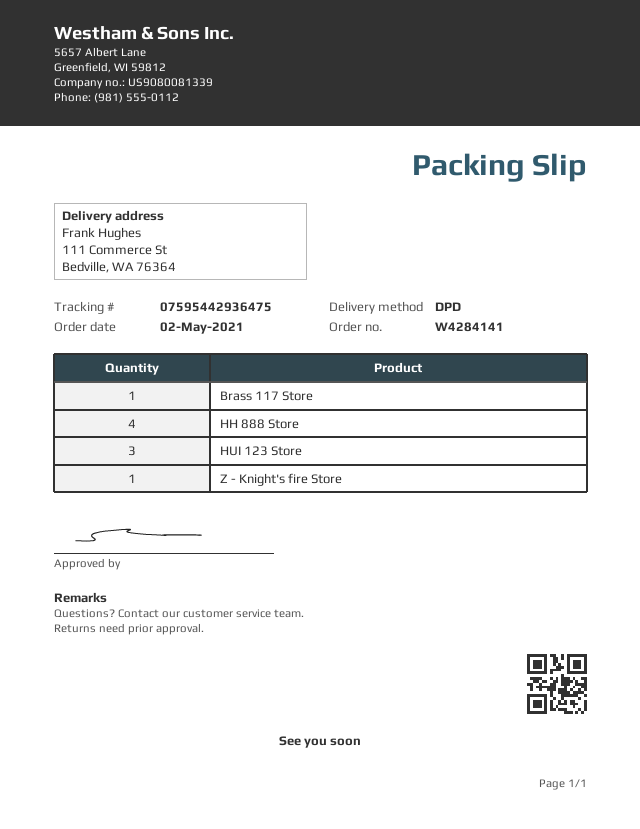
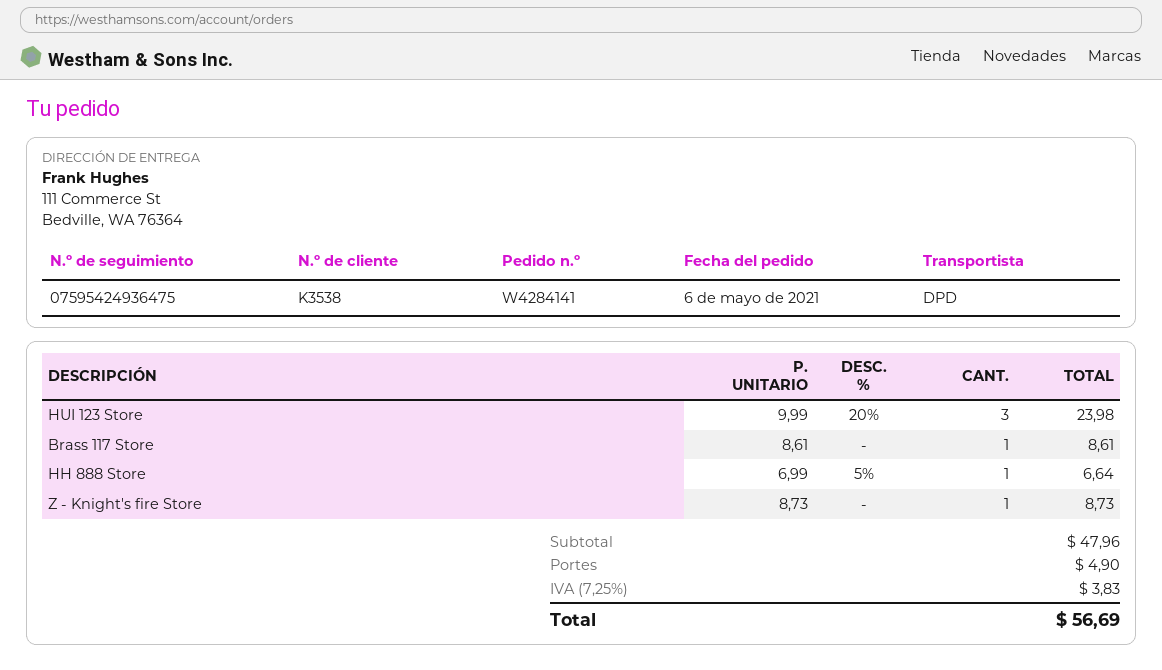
order date: 2021-05-02 -> 2021-05-06
tracking number: 07595442936475 -> 07595424936475
HH 888 Store: 4 -> 1

